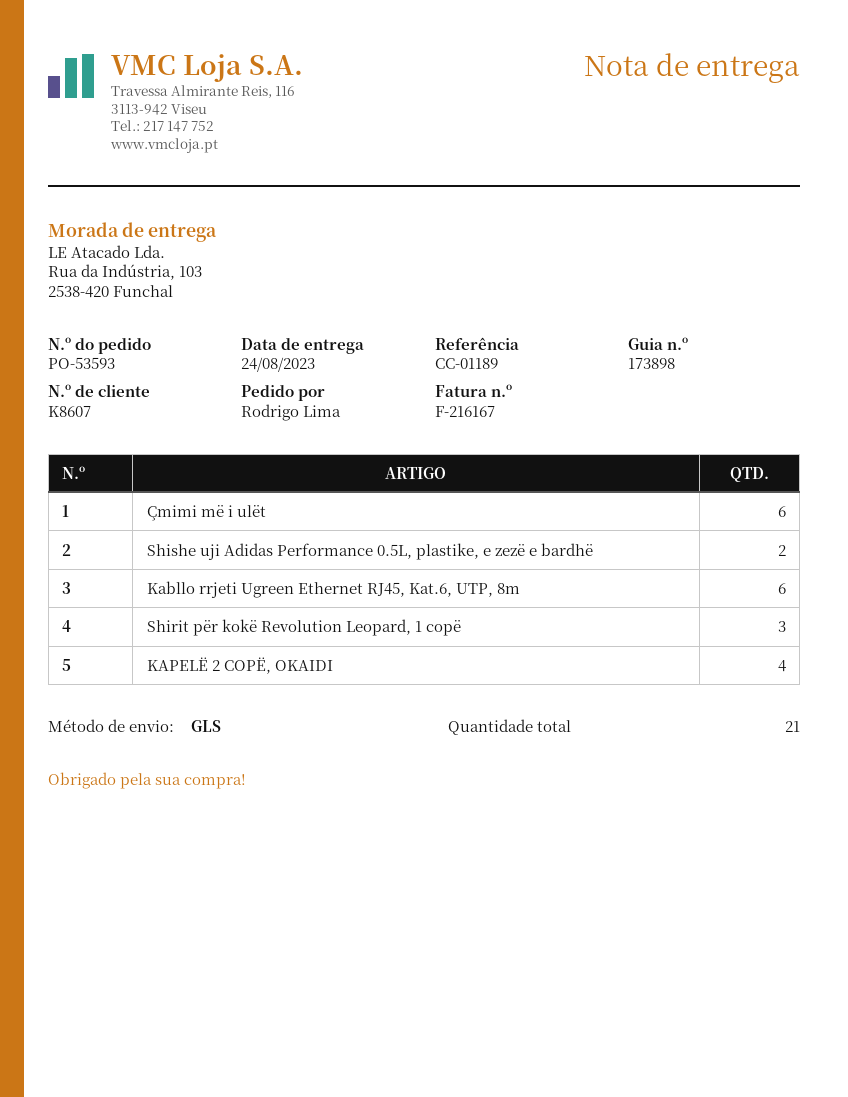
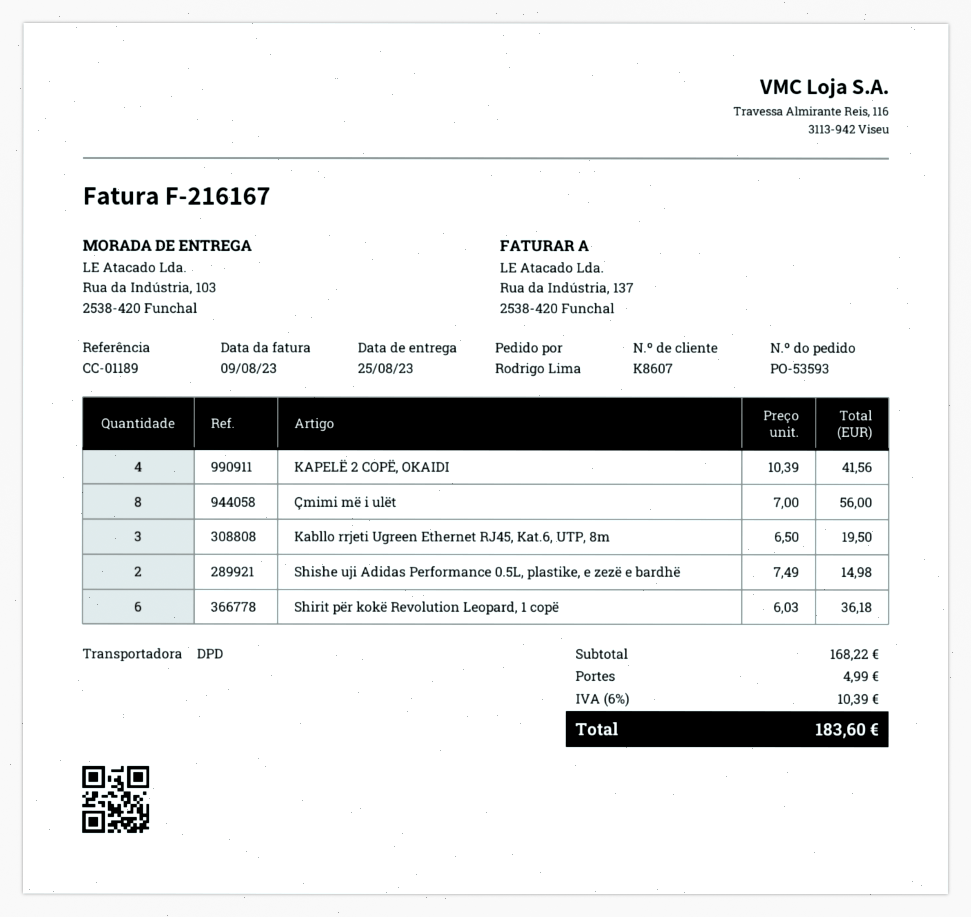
delivery date: 2023-08-24 -> 2023-08-25
shipping method: GLS -> DPD
Çmimi më i ulët: 6 -> 8
Kabllo rrjeti Ugreen Ethernet RJ45, Kat.6, UTP, 8m: 6 -> 3
Shirit për kokë Revolution Leopard, 1 copë: 3 -> 6

